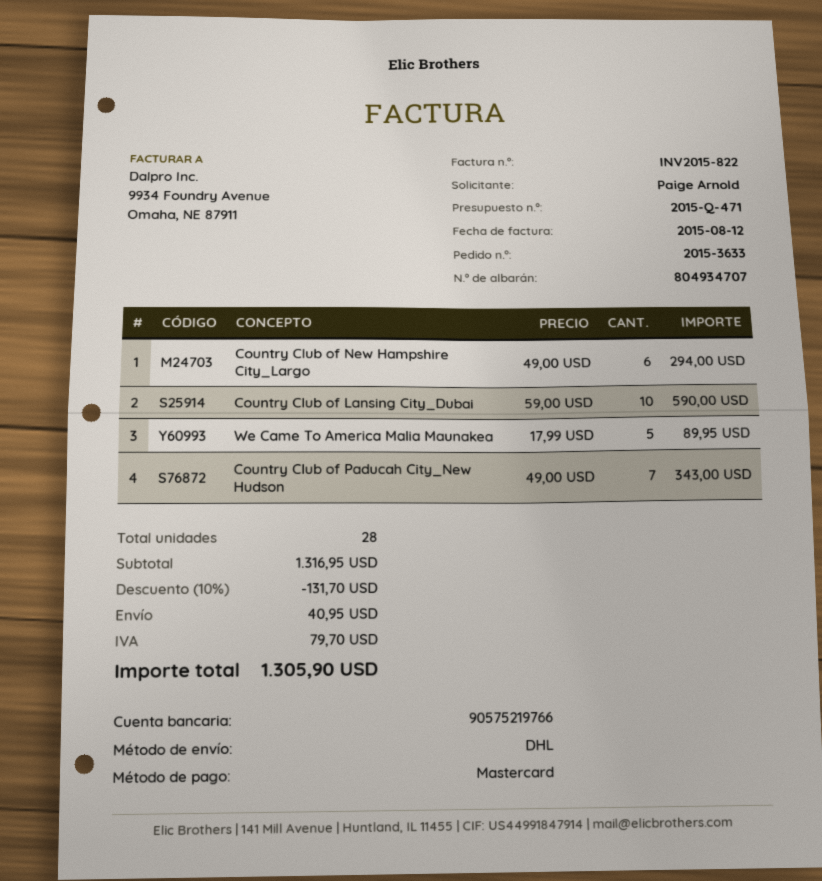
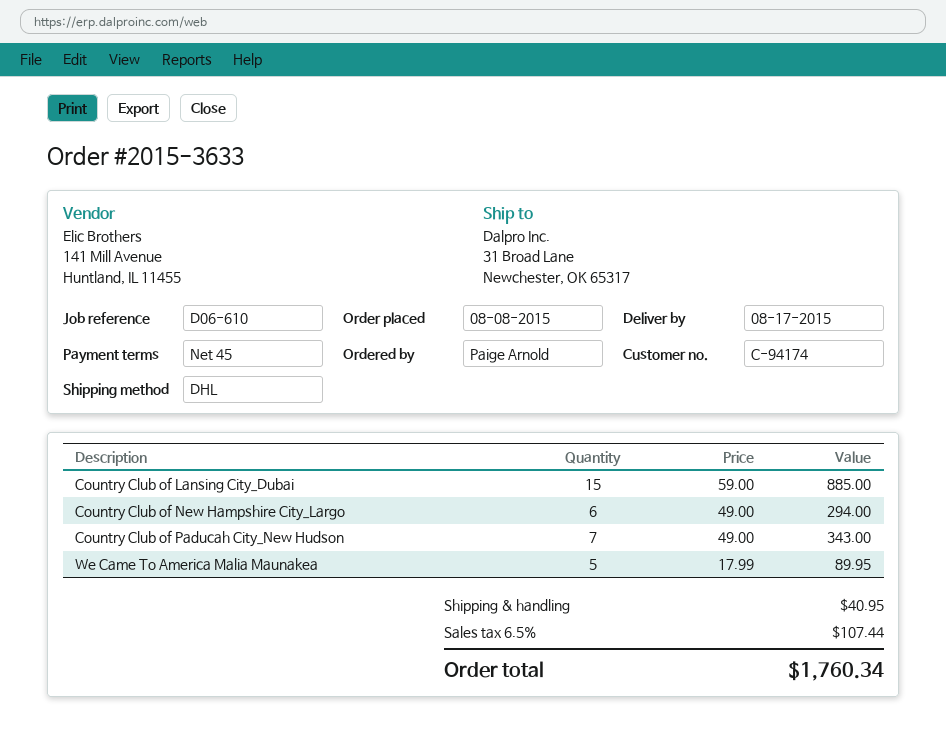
Country Club of Lansing City_Dubai: 10 x 59.00 = 590.00 -> 15 x 59.00 = 885.00
discount: 10% = 131.70 -> none
tax: 79.70 -> 107.44
total: 1305.90 -> 1760.34

